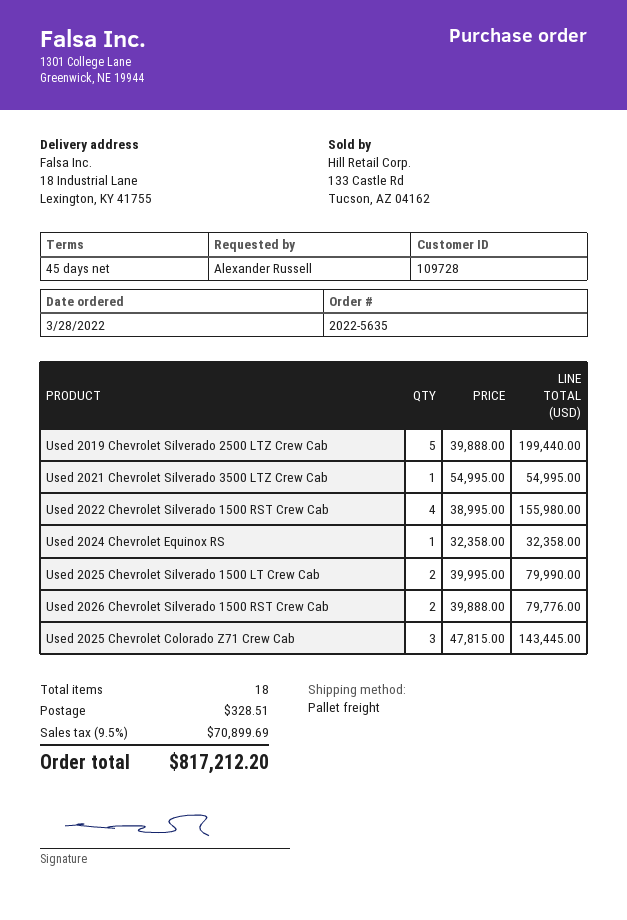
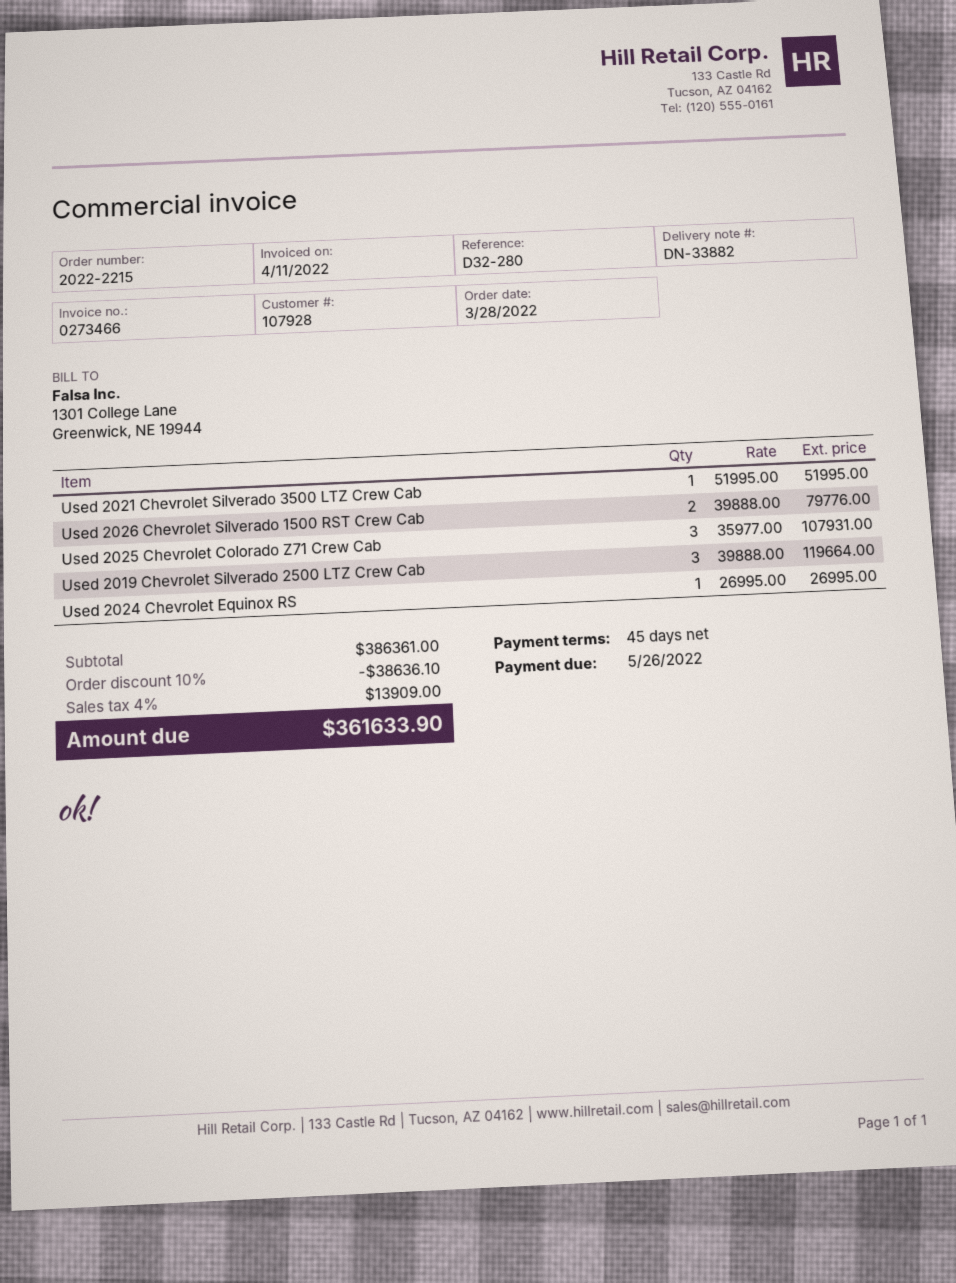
order number: 2022-5635 -> 2022-2215
customer number: 109728 -> 107928
Used 2019 Chevrolet Silverado 2500 LTZ Crew Cab: 5 x 39888.00 = 199440.00 -> 3 x 39888.00 = 119664.00
Used 2021 Chevrolet Silverado 3500 LTZ Crew Cab: 1 x 54995.00 = 54995.00 -> 1 x 51995.00 = 51995.00
Used 2022 Chevrolet Silverado 1500 RST Crew Cab: 4 x 38995.00 = 155980.00 -> none
Used 2024 Chevrolet Equinox RS: 1 x 32358.00 = 32358.00 -> 1 x 26995.00 = 26995.00
Used 2025 Chevrolet Silverado 1500 LT Crew Cab: 2 x 39995.00 = 79990.00 -> none
Used 2025 Chevrolet Colorado Z71 Crew Cab: 3 x 47815.00 = 143445.00 -> 3 x 35977.00 = 107931.00
discount: none -> 10% = 38636.10
shipping: 328.51 -> none
tax: 9.5% = 70899.69 -> 4% = 13909.00
total: 817212.20 -> 361633.90

